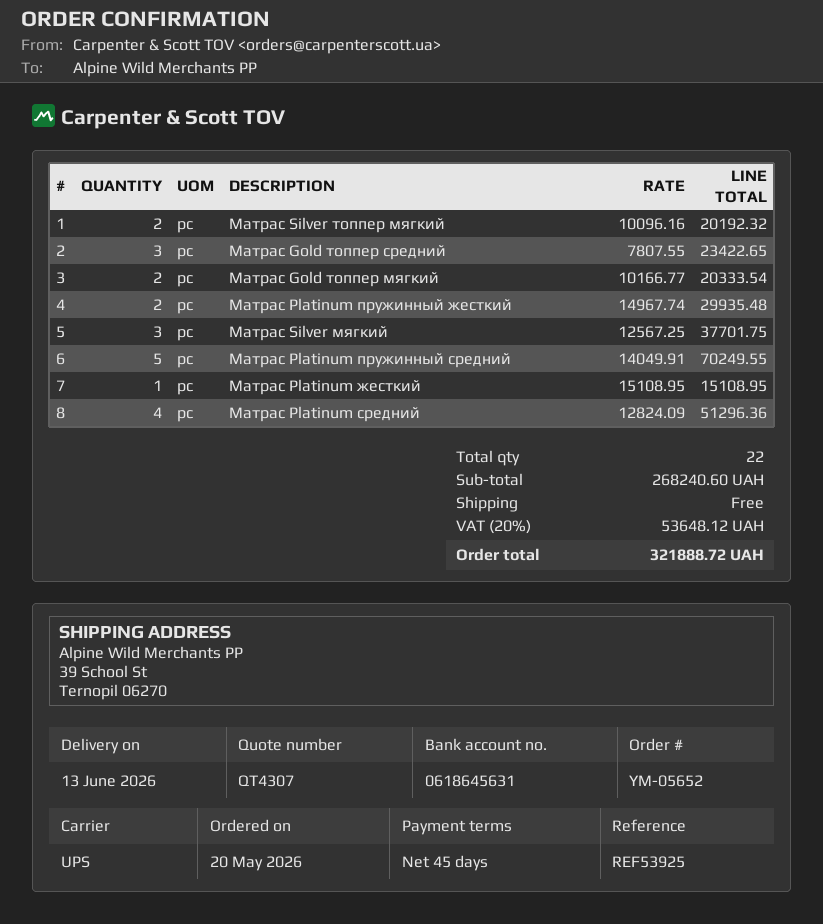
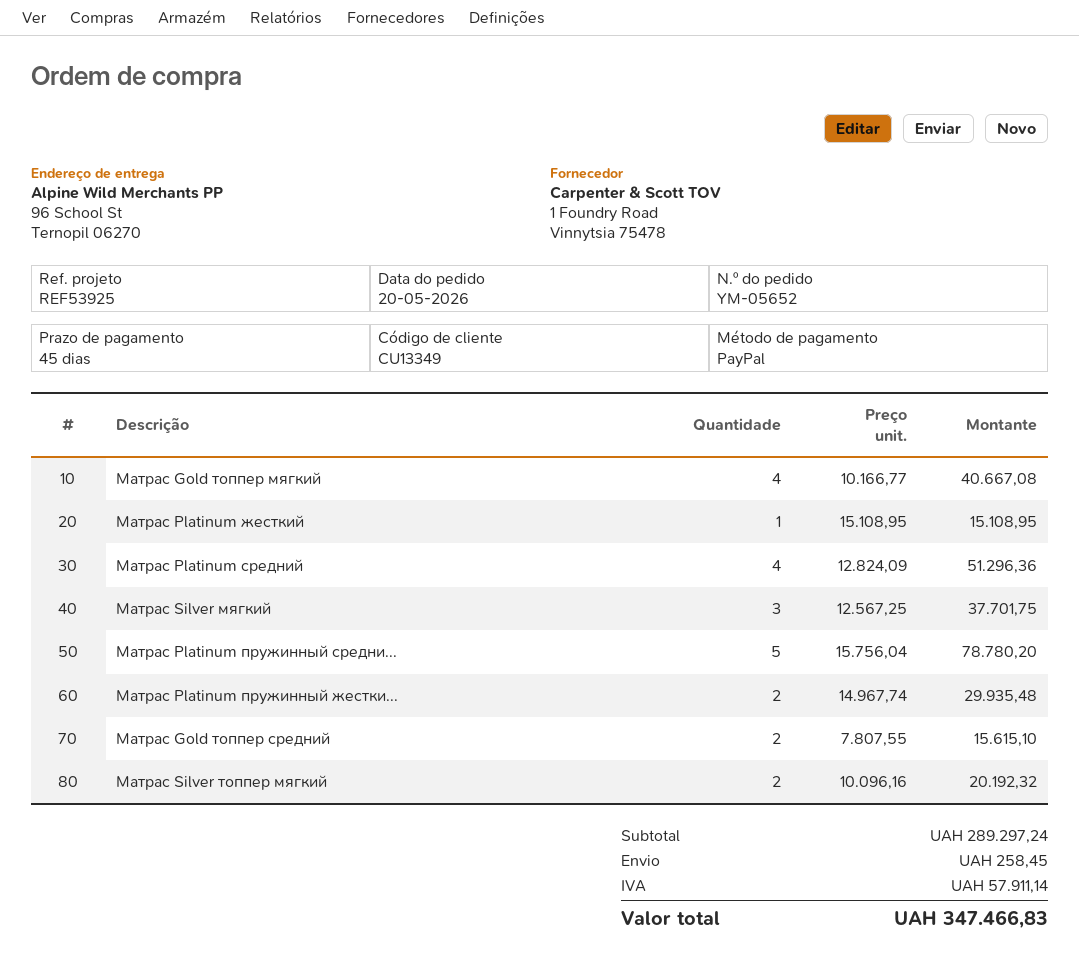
ship to: 39 School St, Ternopil 06270 -> 96 School St, Ternopil 06270
Матрас Gold топпер средний: 3 x 7807.55 = 23422.65 -> 2 x 7807.55 = 15615.10
Матрас Gold топпер мягкий: 2 x 10166.77 = 20333.54 -> 4 x 10166.77 = 40667.08
Матрас Platinum пружинный средний: 5 x 14049.91 = 70249.55 -> 5 x 15756.04 = 78780.20
subtotal: 268240.60 -> 289297.24
shipping: 0.00 -> 258.45
tax: 53648.12 -> 57911.14
total: 321888.72 -> 347466.83

